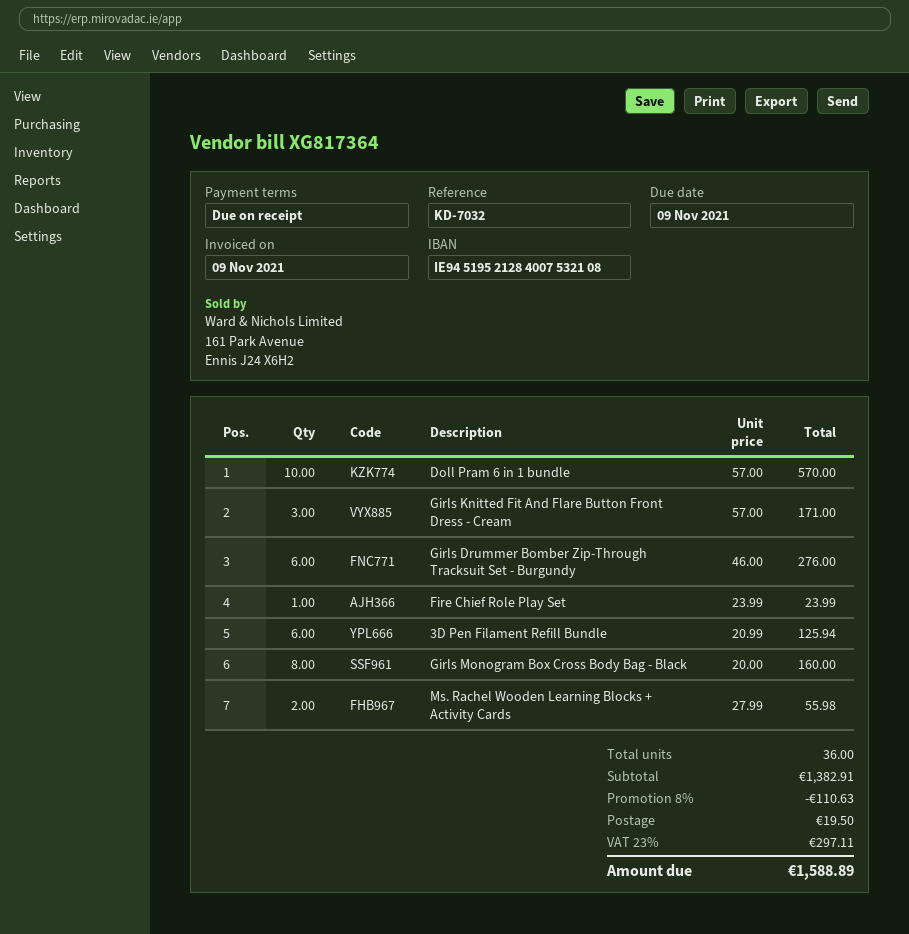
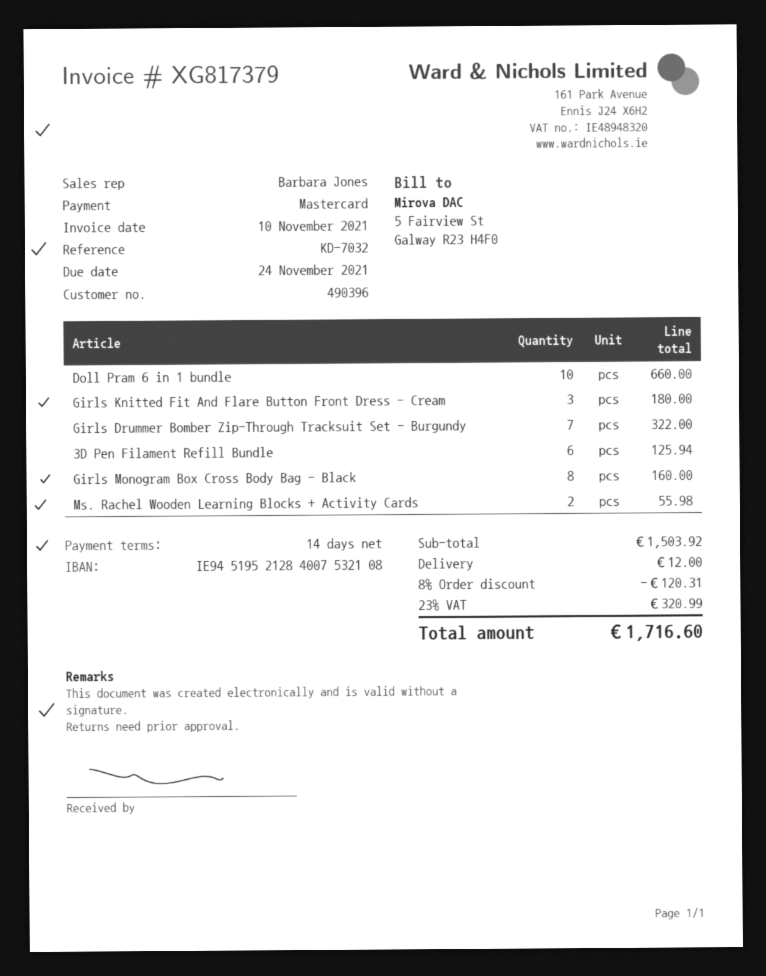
invoice number: XG817364 -> XG817379
invoice date: 2021-11-09 -> 2021-11-10
payment terms: on receipt -> 14 days
due date: 2021-11-09 -> 2021-11-24
Doll Pram 6 in 1 bundle: 10 for 570.00 -> 10 for 660.00
Girls Knitted Fit And Flare Button Front Dress - Cream: 3 for 171.00 -> 3 for 180.00
Girls Drummer Bomber Zip-Through Tracksuit Set - Burgundy: 6 for 276.00 -> 7 for 322.00
Fire Chief Role Play Set: 1 for 23.99 -> none
subtotal: 1382.91 -> 1503.92
discount: 8% = 110.63 -> 8% = 120.31
shipping: 19.50 -> 12.00
tax: 23% = 297.11 -> 23% = 320.99
total: 1588.89 -> 1716.60

